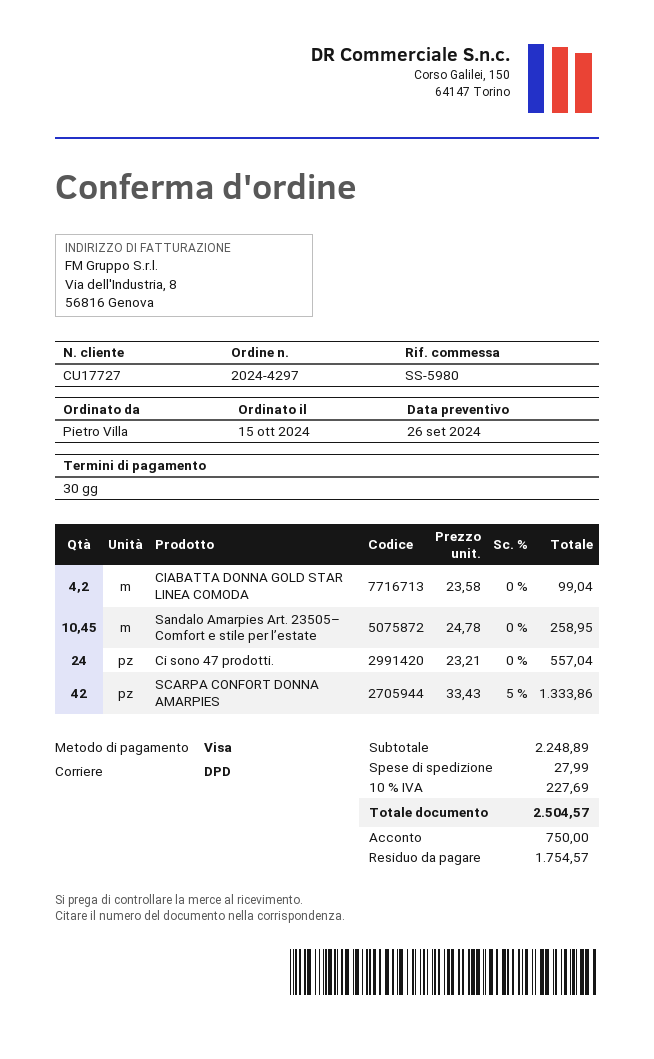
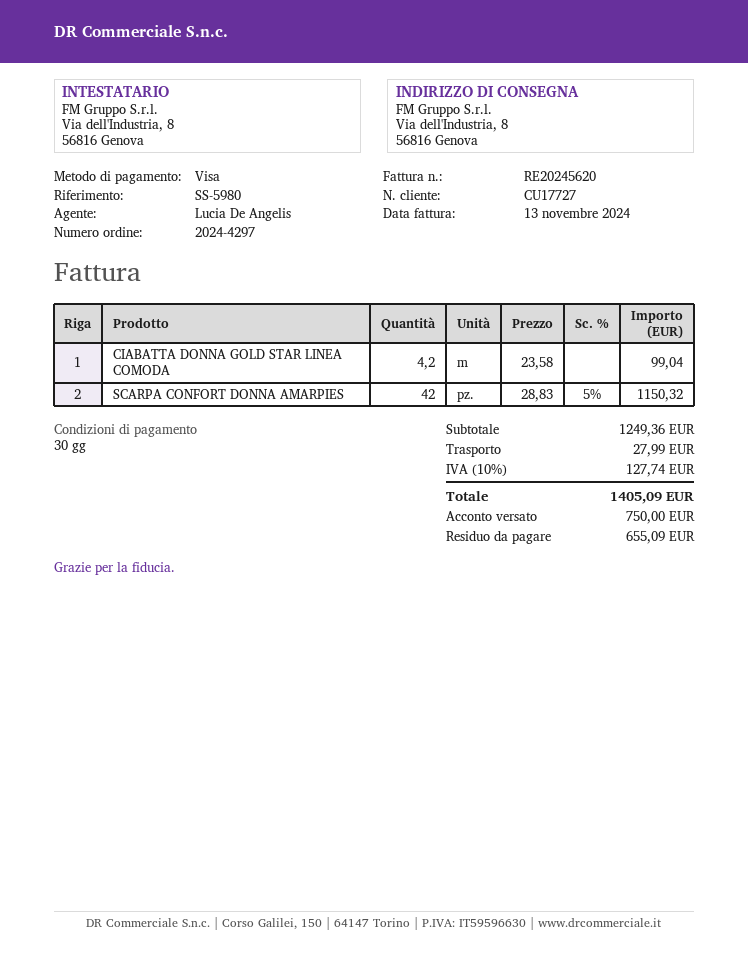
Sandalo Amarpies Art. 23505– Comfort e stile per l’estate: 10.45 x 24.78 = 258.95 -> none
Ci sono 47 prodotti.: 24 x 23.21 = 557.04 -> none
SCARPA CONFORT DONNA AMARPIES: 42 x 33.43 - 5% = 1333.86 -> 42 x 28.83 - 5% = 1150.32
subtotal: 2248.89 -> 1249.36
tax: 10% = 227.69 -> 10% = 127.74
total: 2504.57 -> 1405.09
balance: 1754.57 -> 655.09

